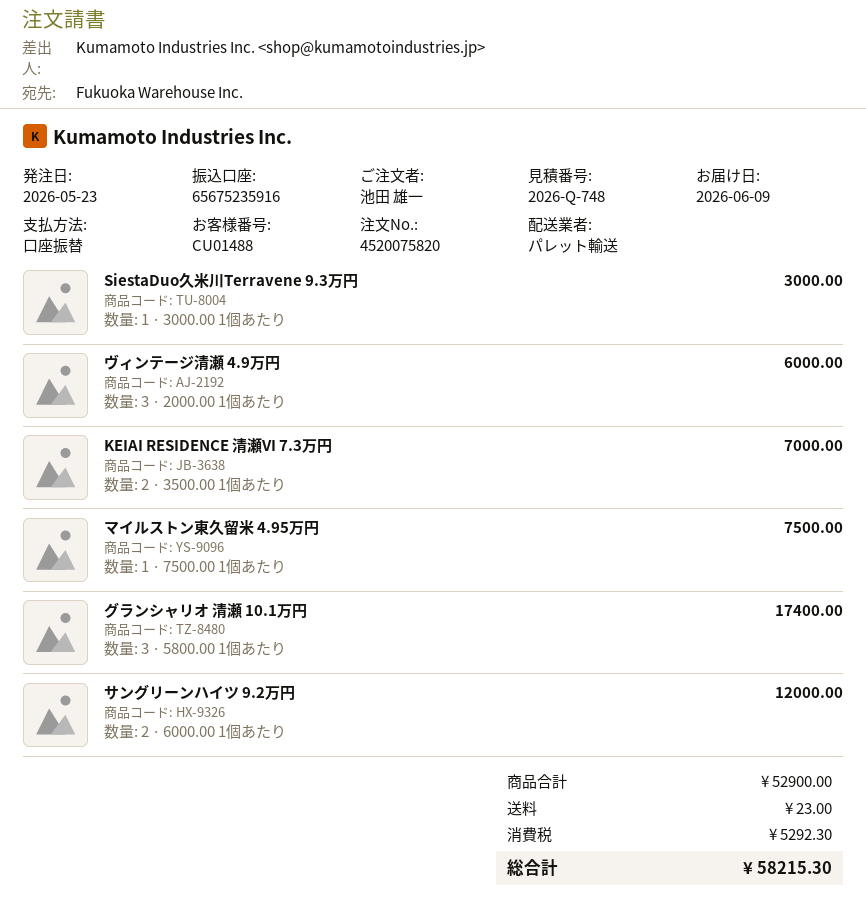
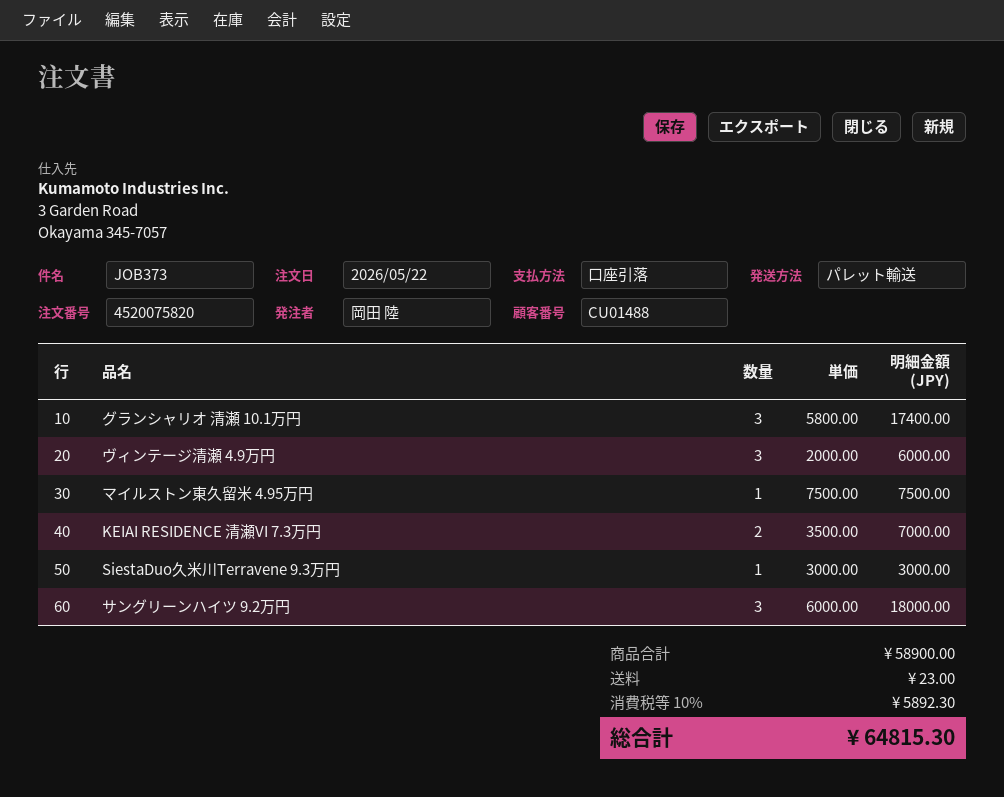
order date: 2026-05-23 -> 2026-05-22
ordered by: 池田 雄一 -> 岡田 陸
サングリーンハイツ 9.2万円: 2 x 6000.00 = 12000.00 -> 3 x 6000.00 = 18000.00
subtotal: 52900.00 -> 58900.00
tax: 5292.30 -> 5892.30
total: 58215.30 -> 64815.30

